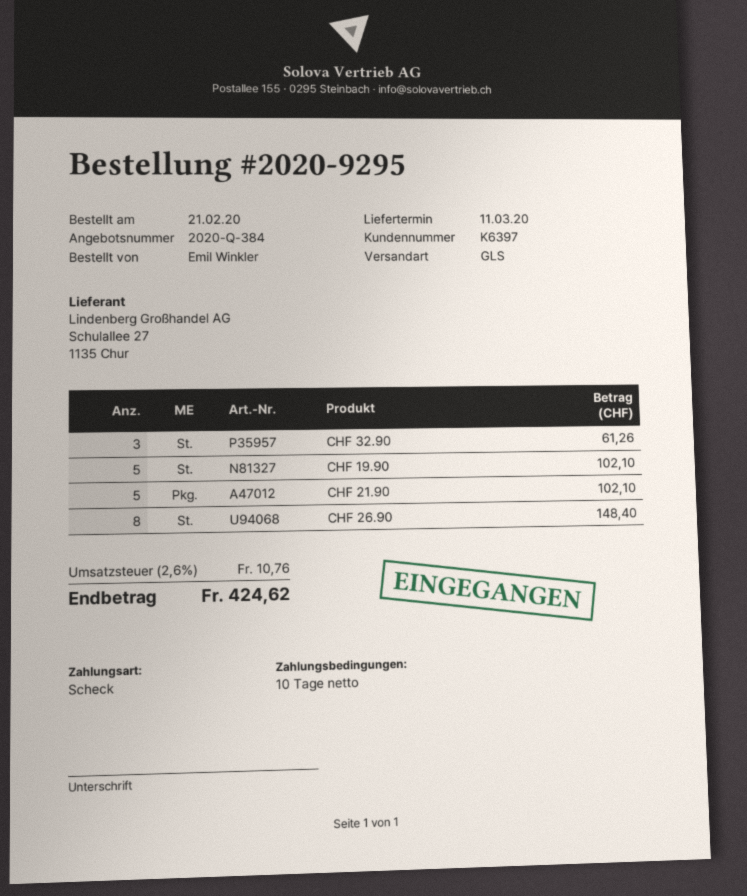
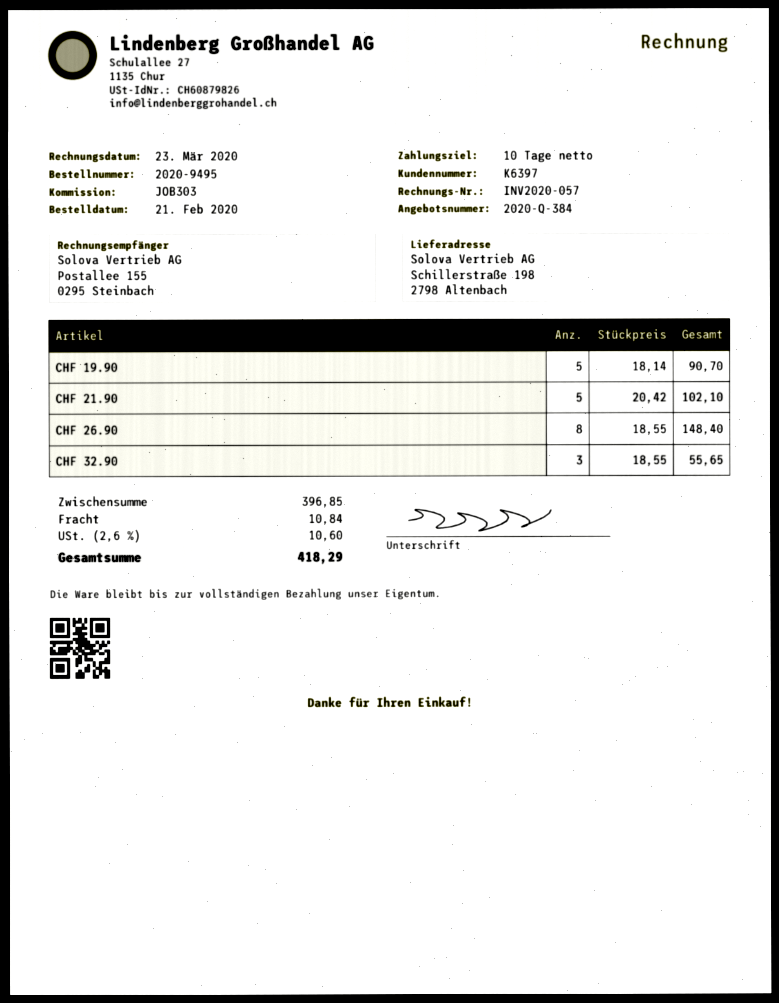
order number: 2020-9295 -> 2020-9495
CHF 32.90: 3 for 61.26 -> 3 for 55.65
CHF 19.90: 5 for 102.10 -> 5 for 90.70
shipping: none -> 10.84
tax: 2.6% = 10.76 -> 2.6% = 10.60
total: 424.62 -> 418.29

